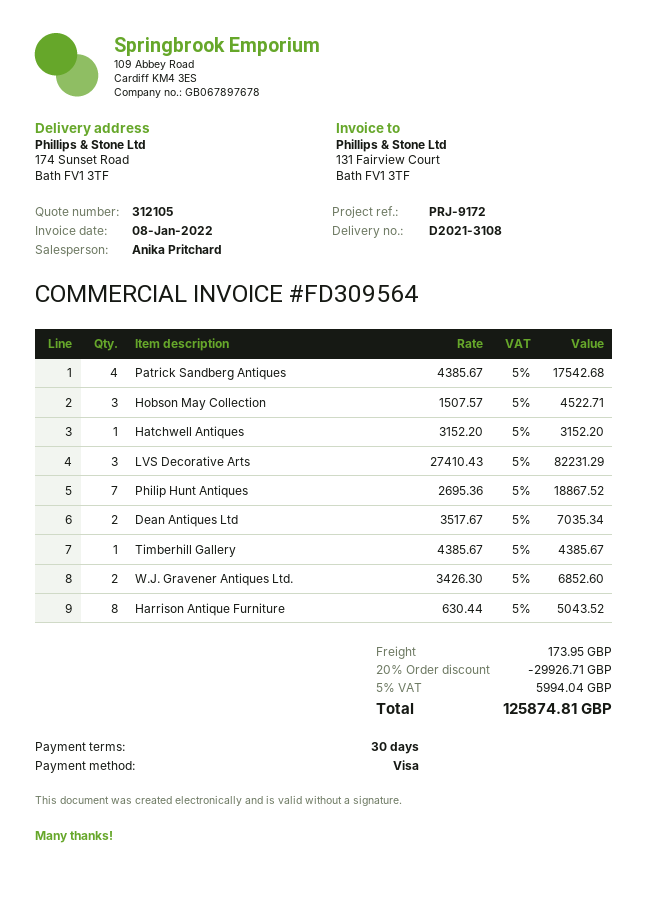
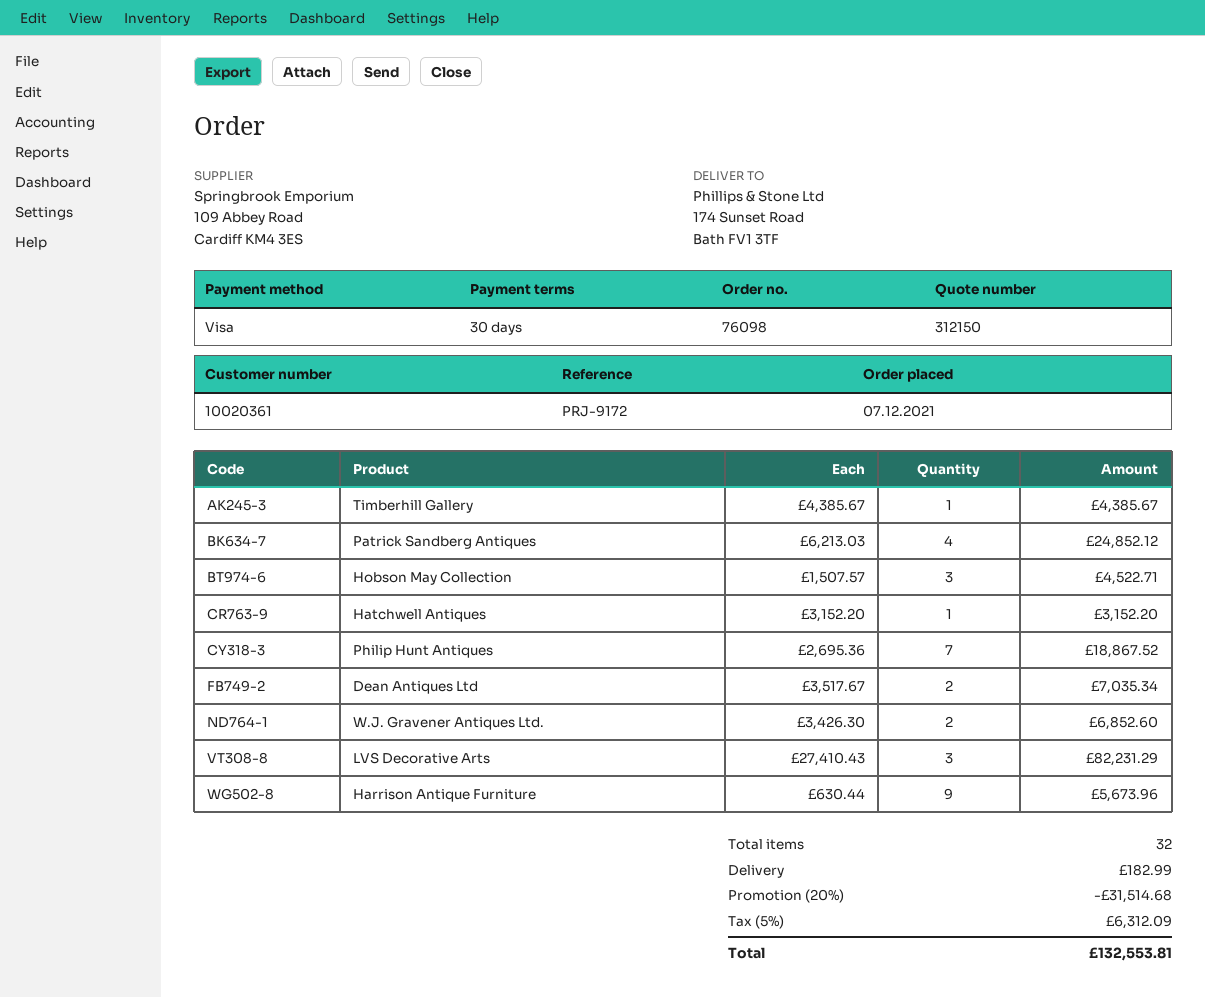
quote number: 312105 -> 312150
Patrick Sandberg Antiques: 4 x 4385.67 = 17542.68 -> 4 x 6213.03 = 24852.12
Harrison Antique Furniture: 8 x 630.44 = 5043.52 -> 9 x 630.44 = 5673.96
discount: 20% = 29926.71 -> 20% = 31514.68
shipping: 173.95 -> 182.99
tax: 5% = 5994.04 -> 5% = 6312.09
total: 125874.81 -> 132553.81

